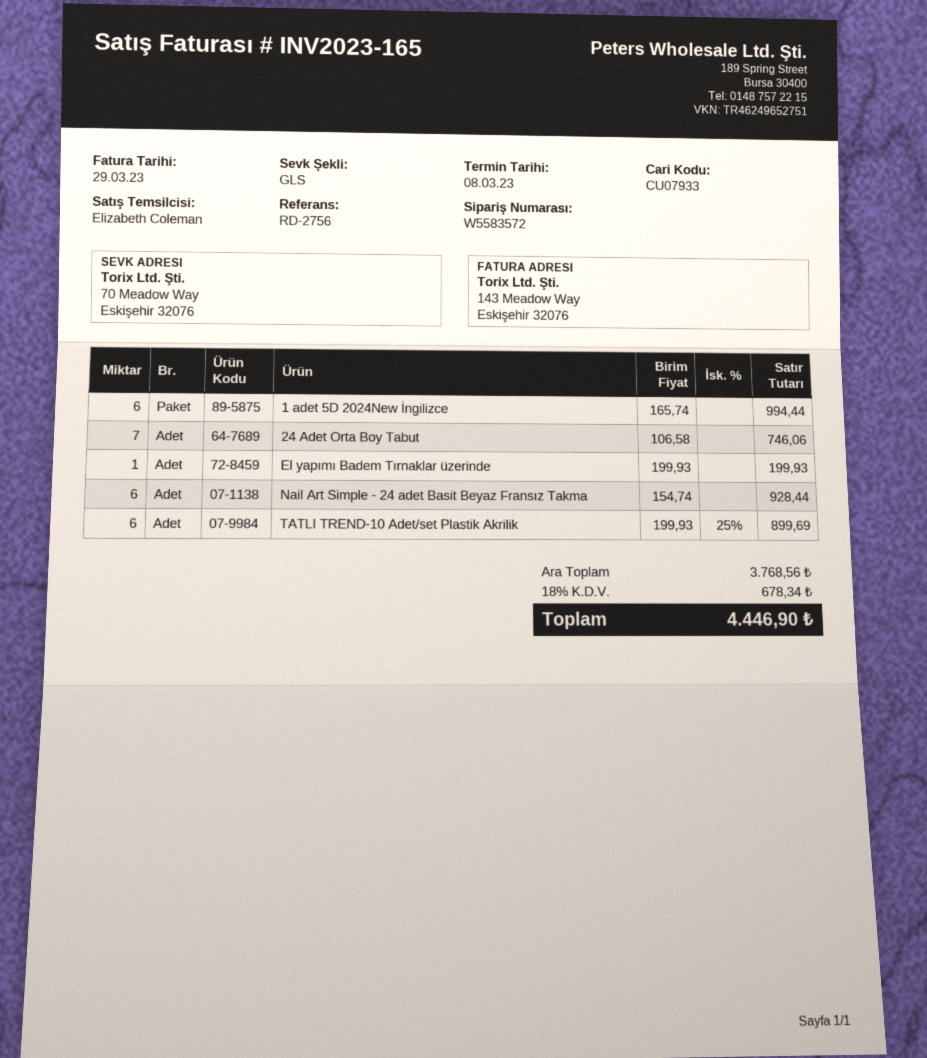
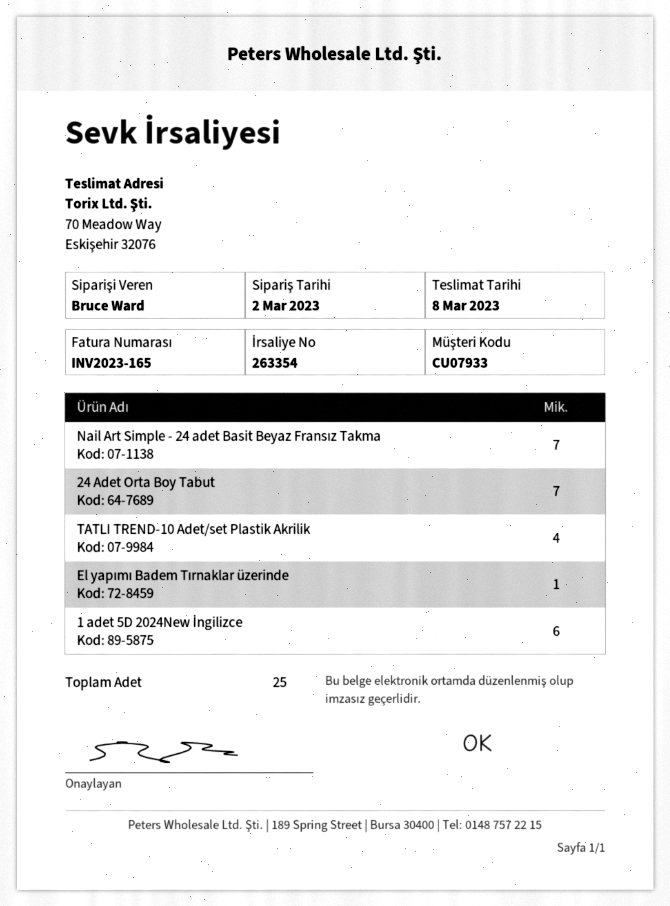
Nail Art Simple - 24 adet Basit Beyaz Fransız Takma: 6 -> 7
TATLI TREND-10 Adet/set Plastik Akrilik: 6 -> 4

